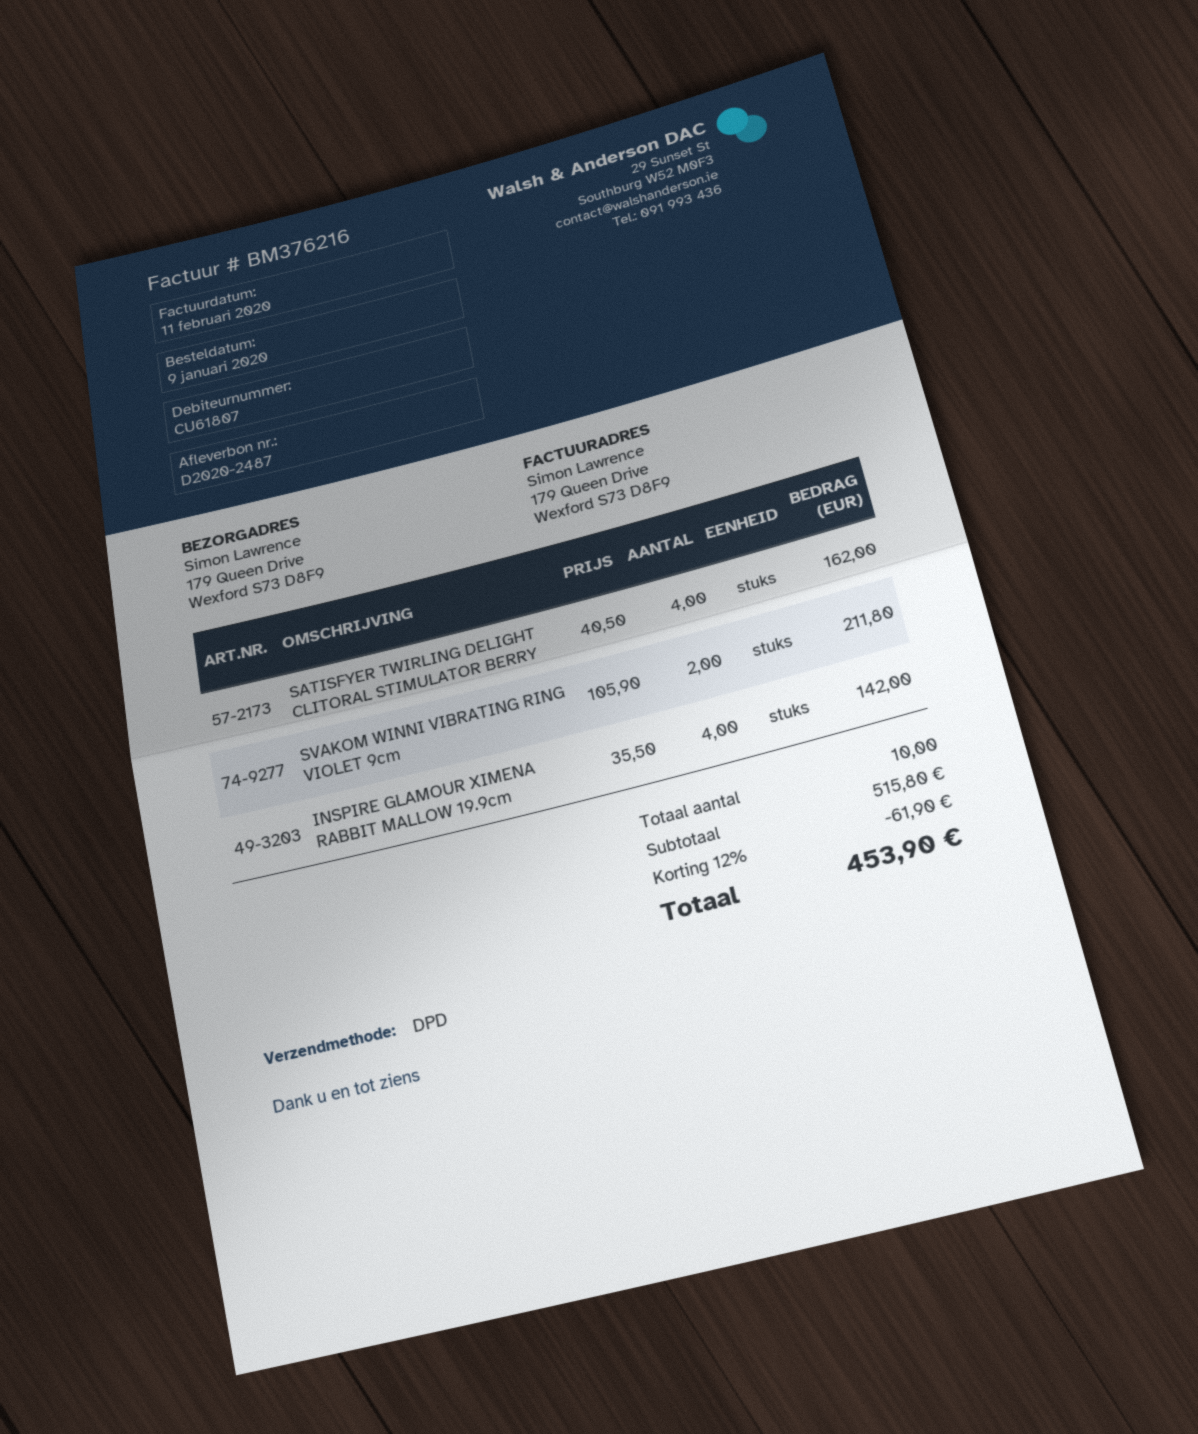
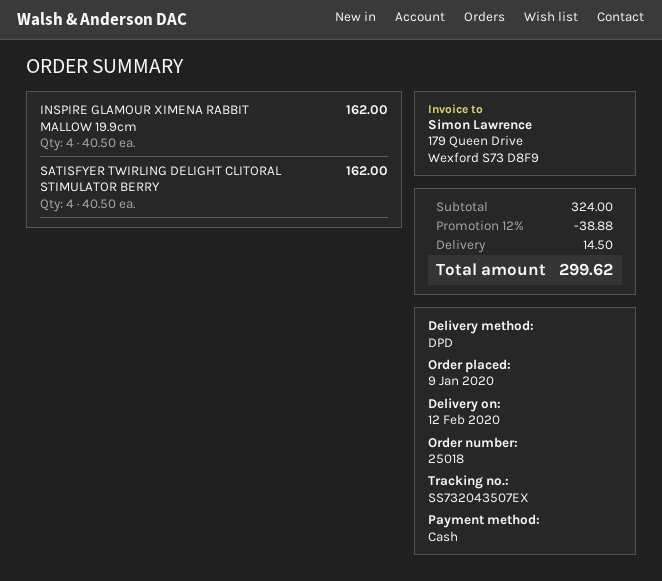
SVAKOM WINNI VIBRATING RING VIOLET 9cm: 2 x 105.90 = 211.80 -> none
INSPIRE GLAMOUR XIMENA RABBIT MALLOW 19.9cm: 4 x 35.50 = 142.00 -> 4 x 40.50 = 162.00
subtotal: 515.80 -> 324.00
discount: 12% = 61.90 -> 12% = 38.88
shipping: none -> 14.50
total: 453.90 -> 299.62

